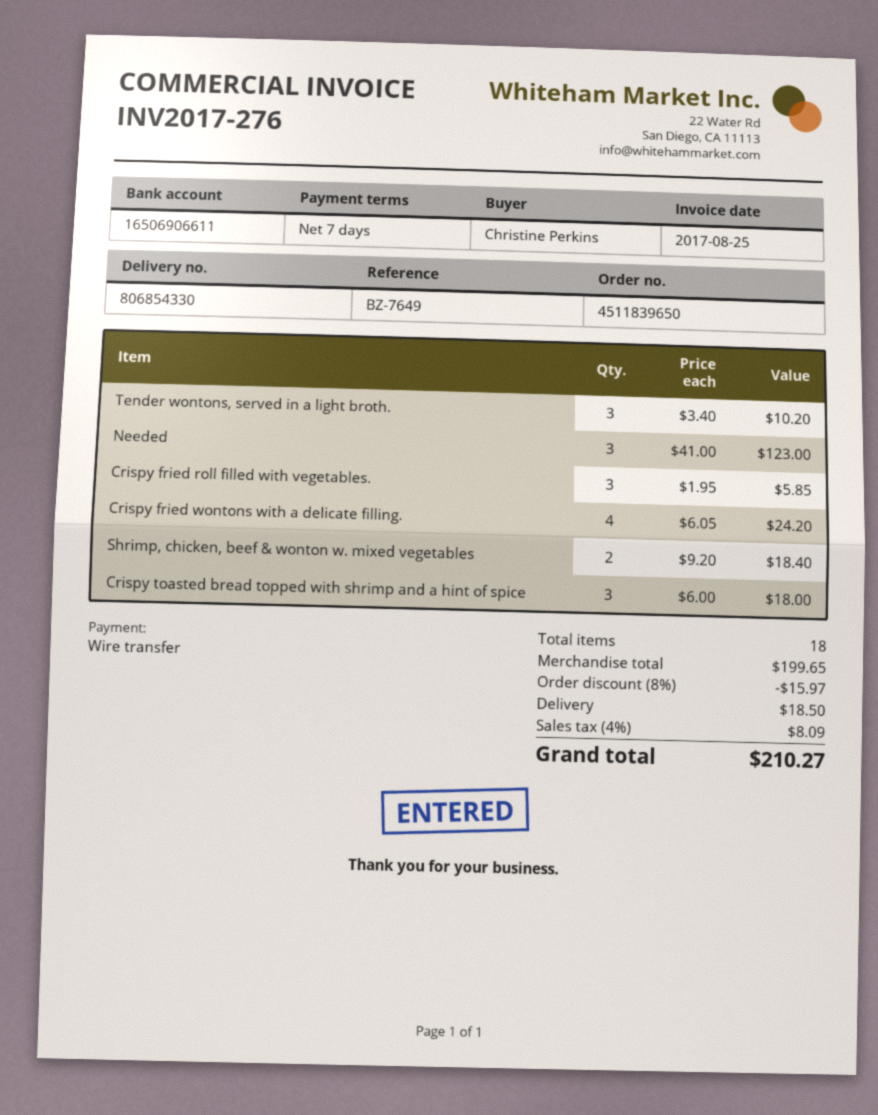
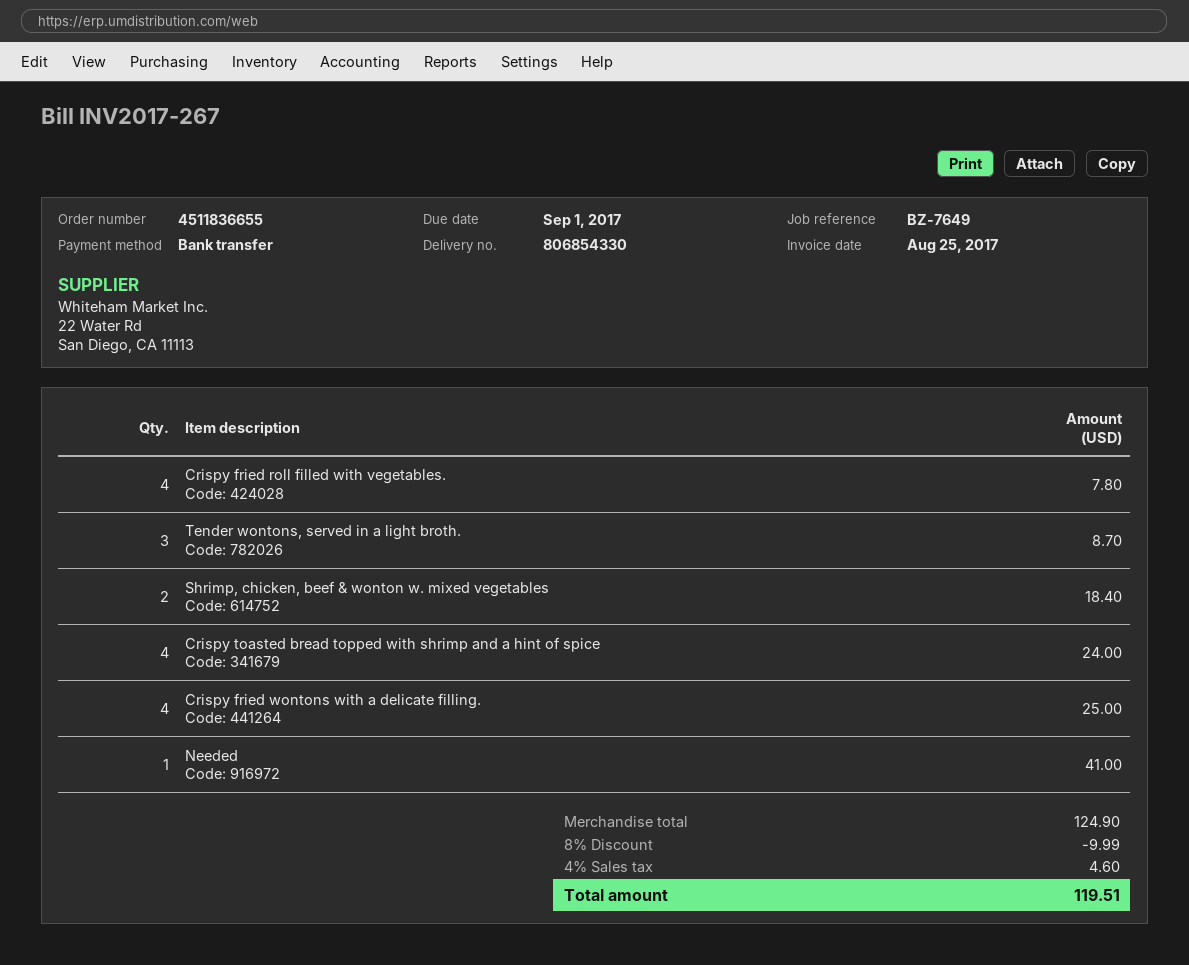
order number: 4511839650 -> 4511836655
invoice number: INV2017-276 -> INV2017-267
Tender wontons, served in a light broth.: 3 for 10.20 -> 3 for 8.70
Needed: 3 for 123.00 -> 1 for 41.00
Crispy fried roll filled with vegetables.: 3 for 5.85 -> 4 for 7.80
Crispy fried wontons with a delicate filling.: 4 for 24.20 -> 4 for 25.00
Crispy toasted bread topped with shrimp and a hint of spice: 3 for 18.00 -> 4 for 24.00
subtotal: 199.65 -> 124.90
discount: 8% = 15.97 -> 8% = 9.99
shipping: 18.50 -> none
tax: 4% = 8.09 -> 4% = 4.60
total: 210.27 -> 119.51

